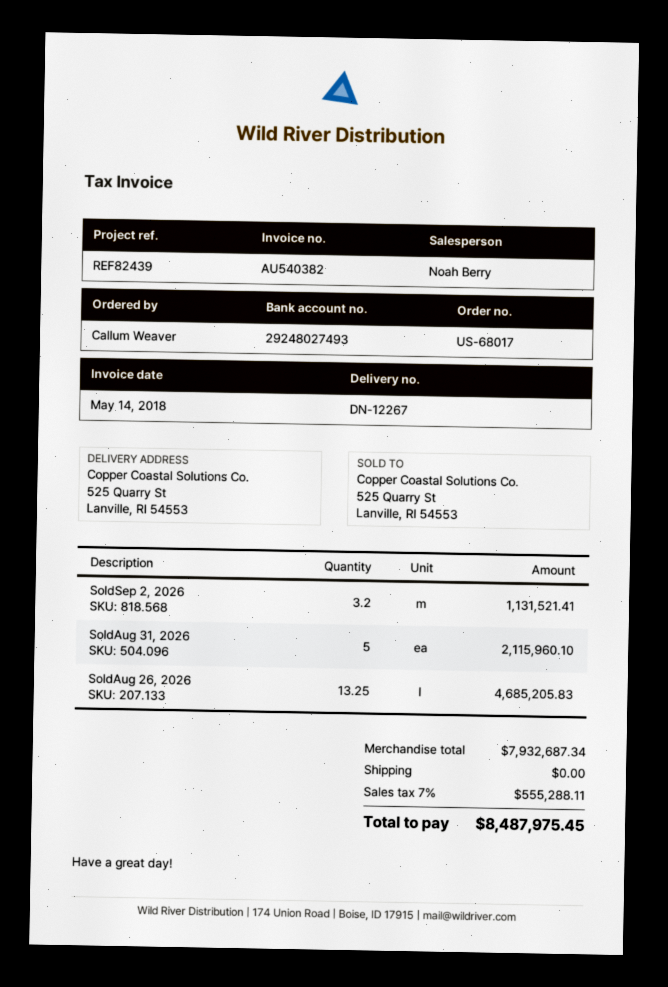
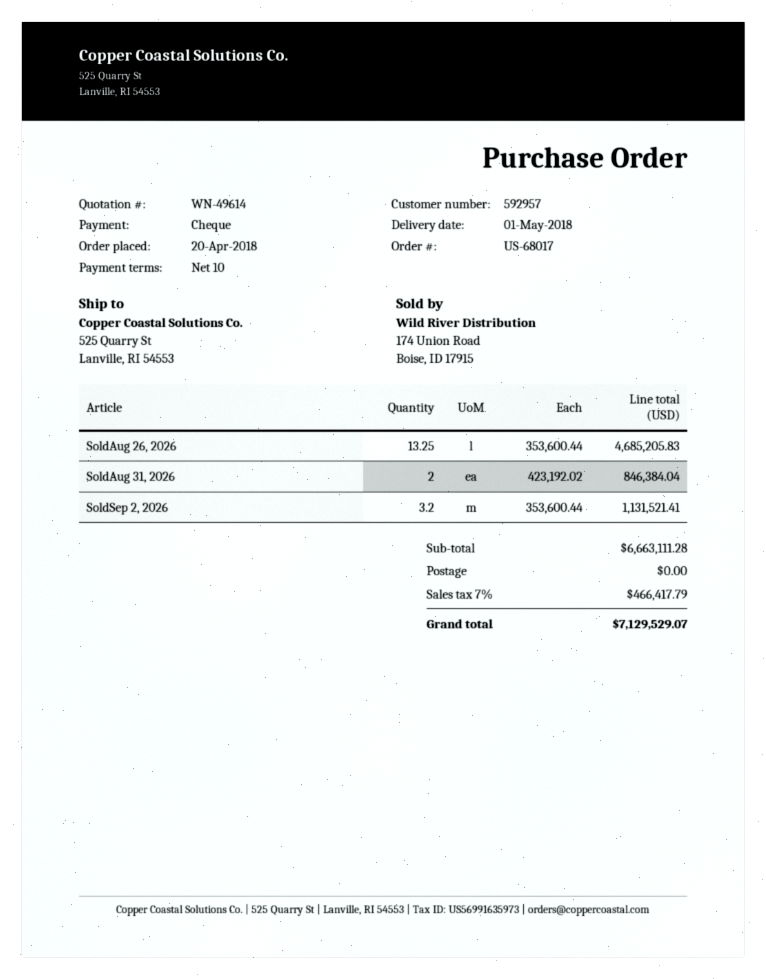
SoldAug 31, 2026: 5 for 2115960.10 -> 2 for 846384.04
subtotal: 7932687.34 -> 6663111.28
tax: 7% = 555288.11 -> 7% = 466417.79
total: 8487975.45 -> 7129529.07

